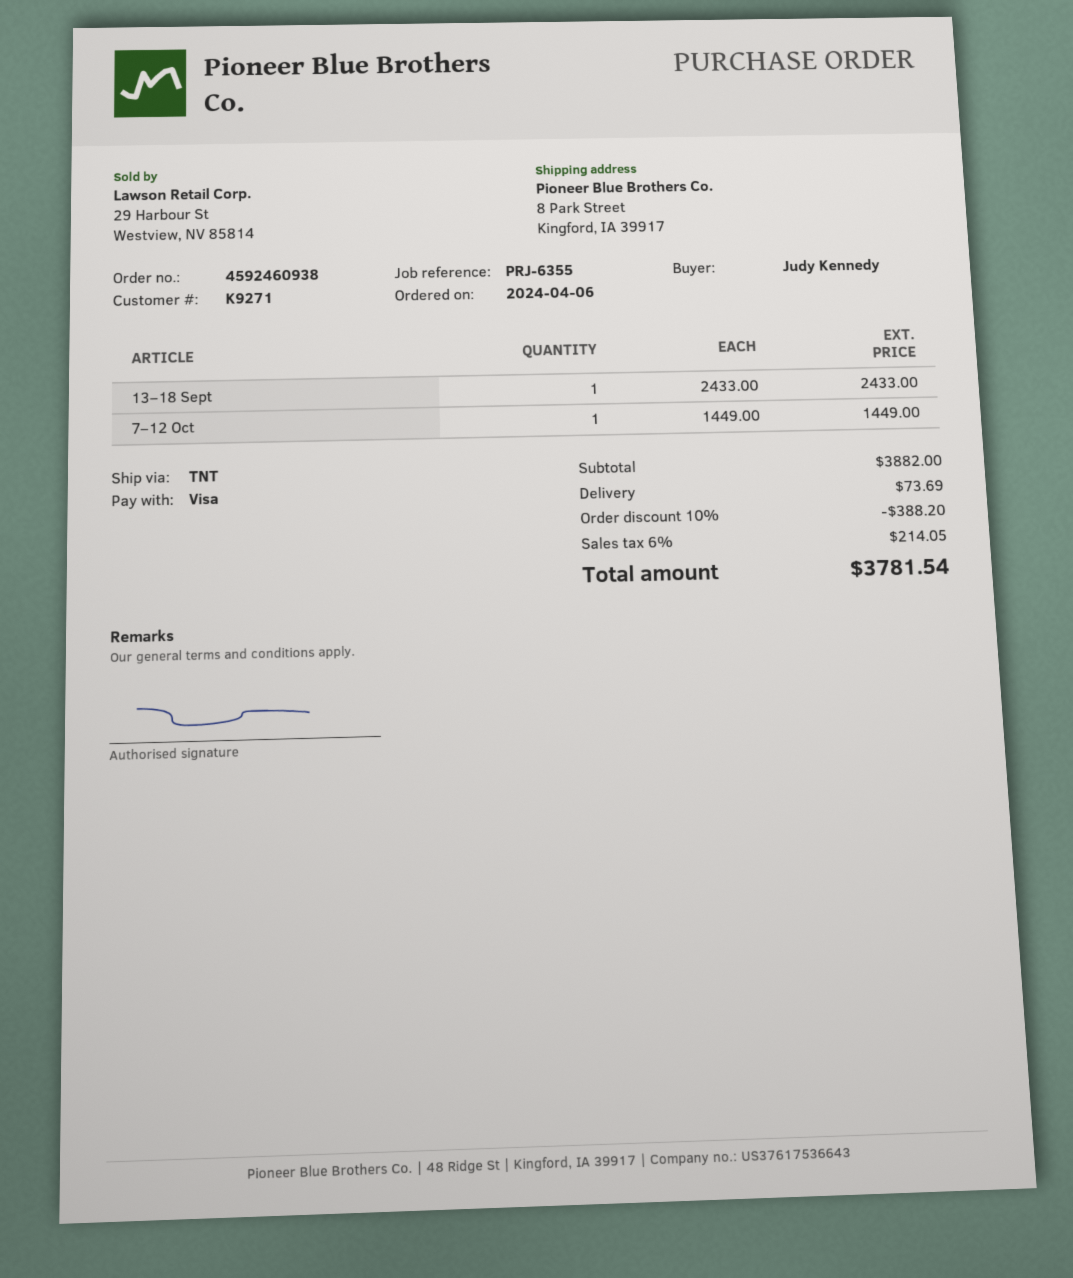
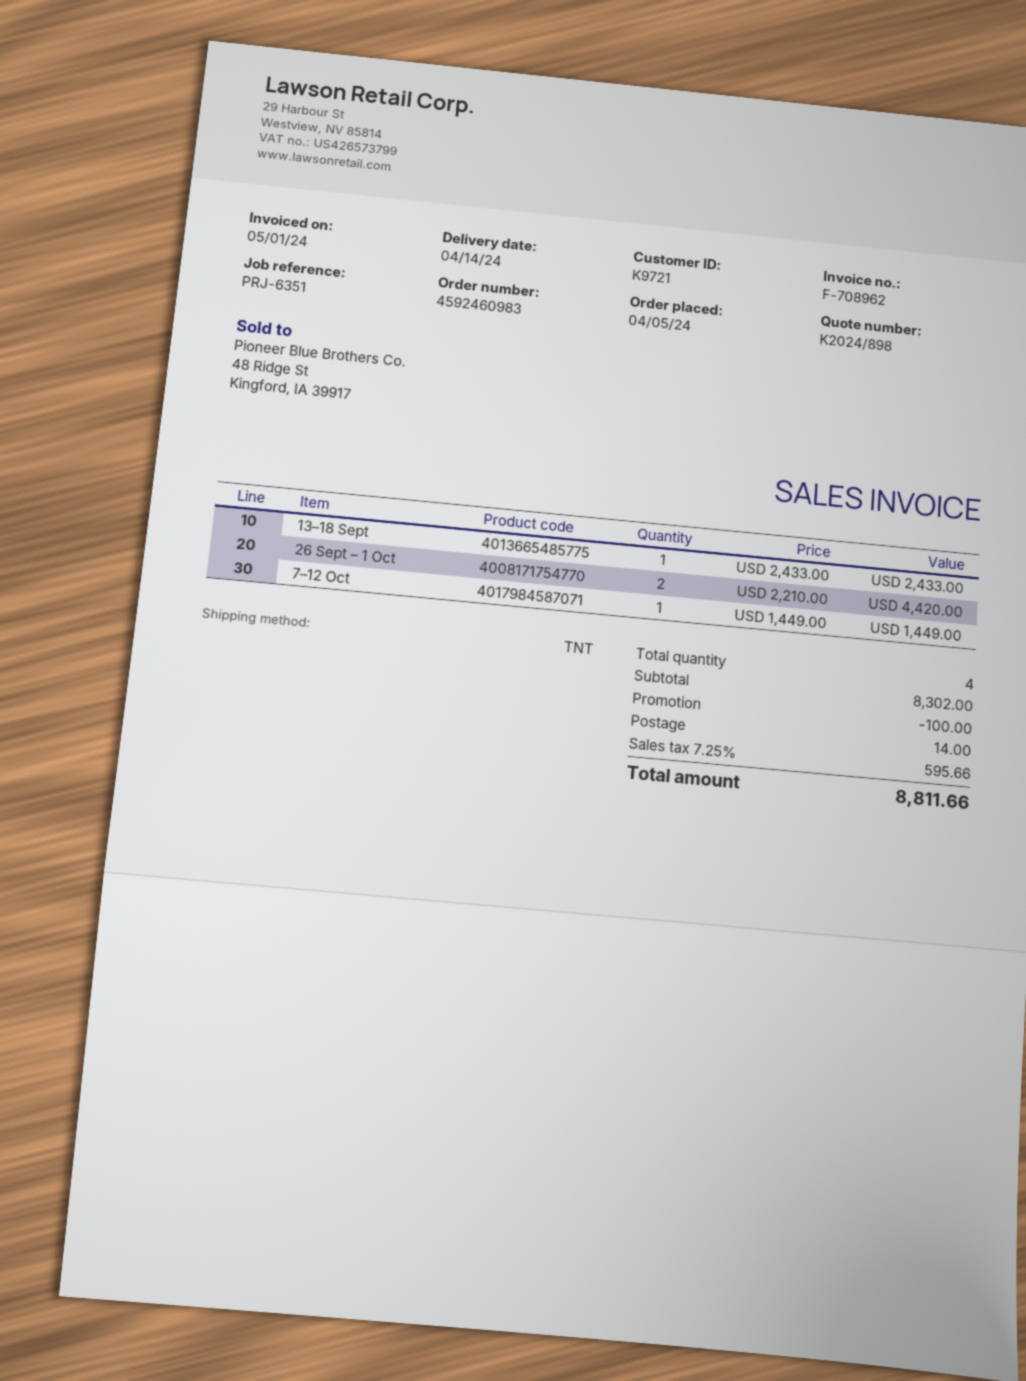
order number: 4592460938 -> 4592460983
order date: 2024-04-06 -> 2024-04-05
customer number: K9271 -> K9721
reference: PRJ-6355 -> PRJ-6351
26 Sept – 1 Oct: none -> 2 x 2210.00 = 4420.00
subtotal: 3882.00 -> 8302.00
discount: 388.20 -> 100.00
shipping: 73.69 -> 14.00
tax: 6% = 214.05 -> 7.25% = 595.66
total: 3781.54 -> 8811.66

